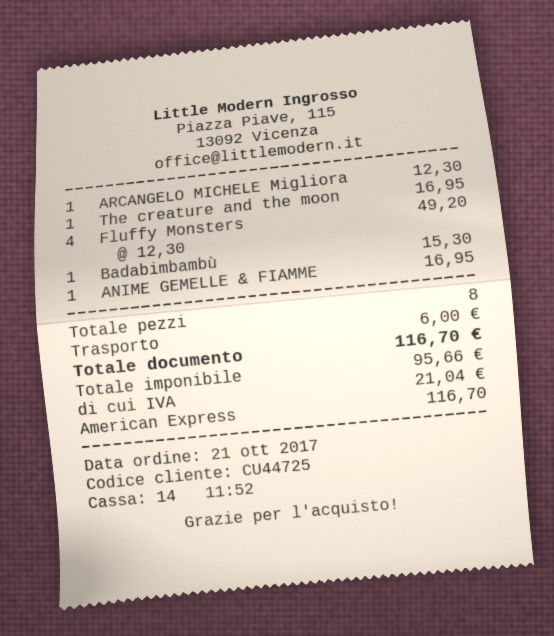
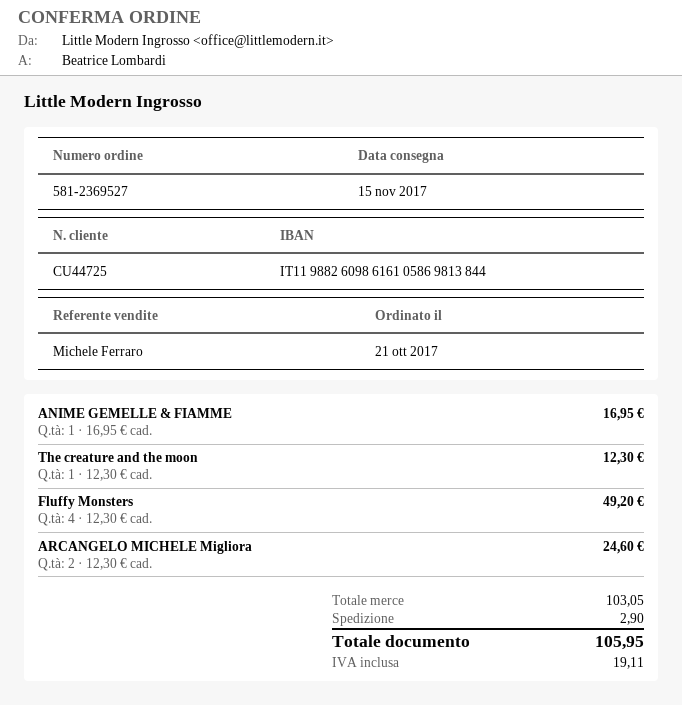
ARCANGELO MICHELE Migliora: 1 x 12.30 = 12.30 -> 2 x 12.30 = 24.60
The creature and the moon: 1 x 16.95 = 16.95 -> 1 x 12.30 = 12.30
Badabimbambù: 1 x 15.30 = 15.30 -> none
shipping: 6.00 -> 2.90
tax: 21.04 -> 19.11
total: 116.70 -> 105.95

